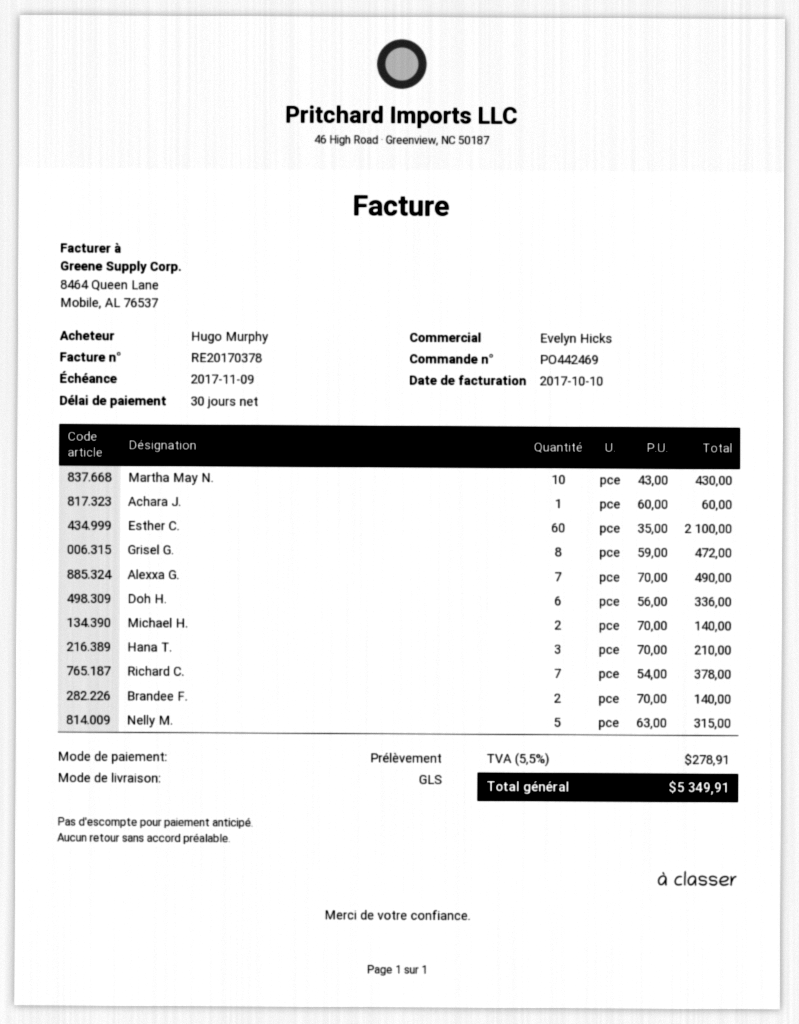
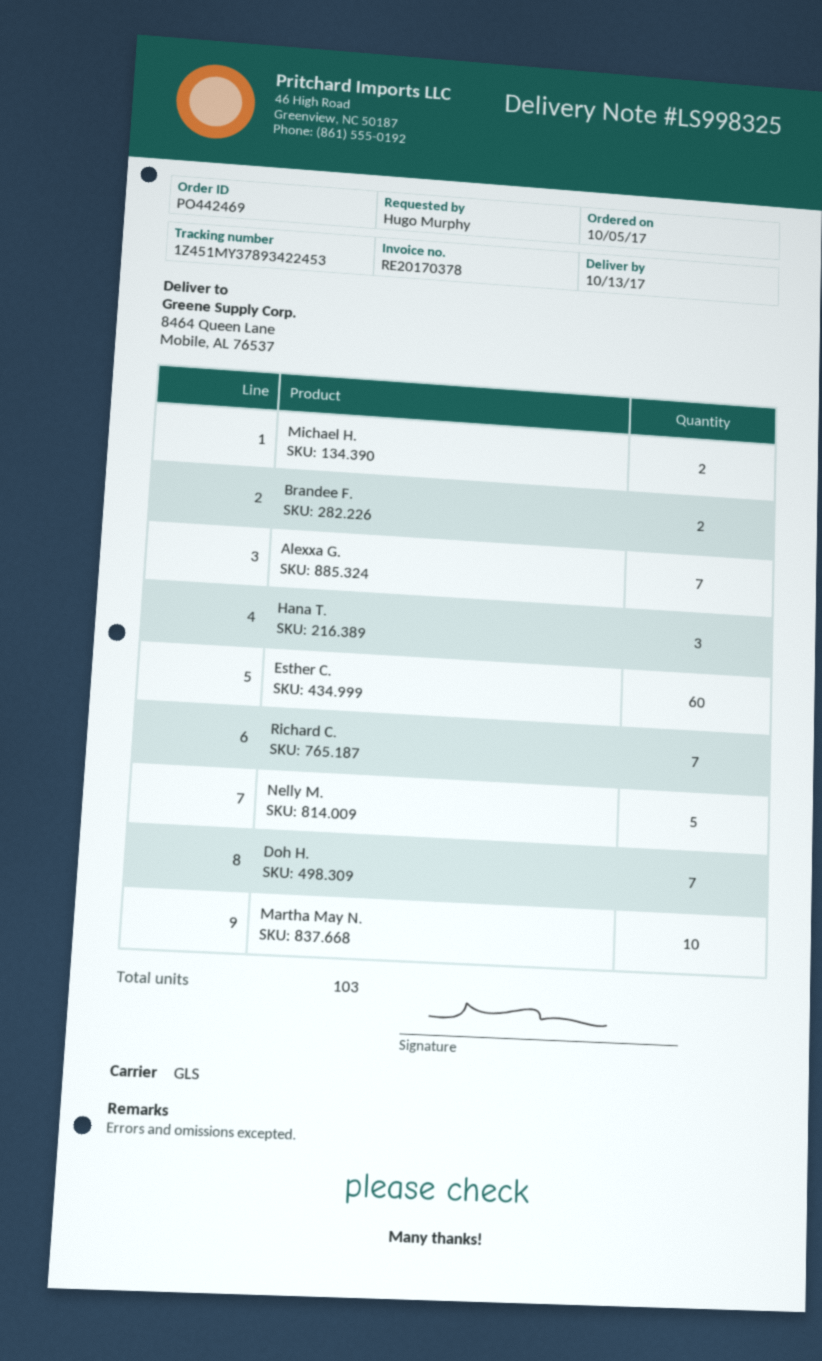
Achara J.: 1 -> none
Grisel G.: 8 -> none
Doh H.: 6 -> 7

